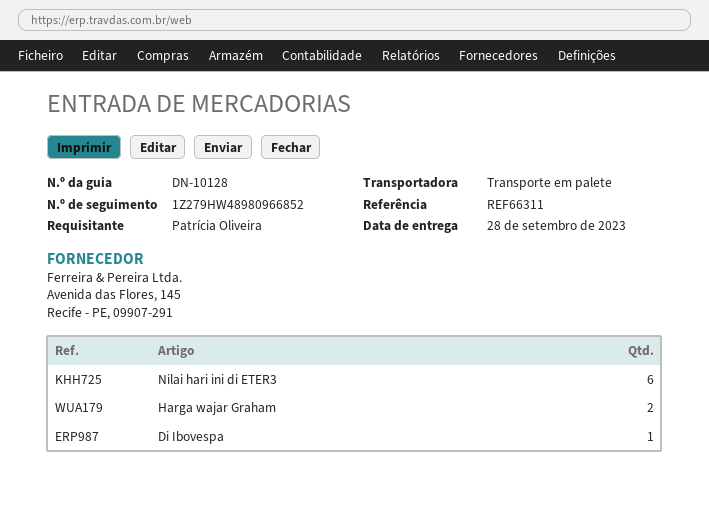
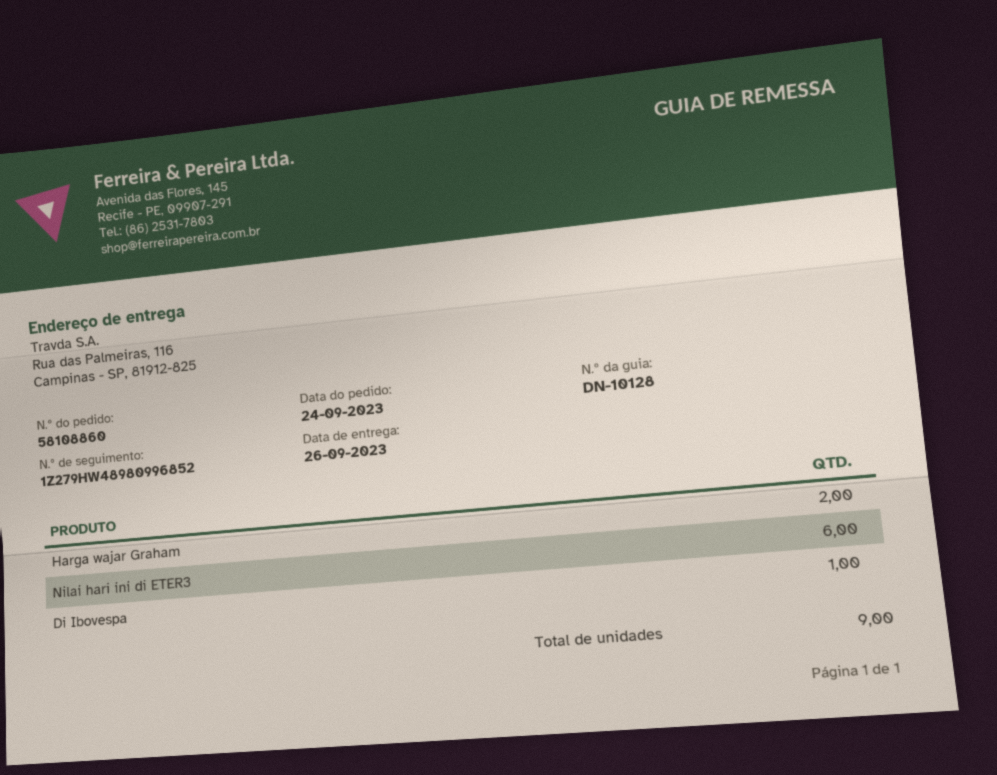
delivery date: 2023-09-28 -> 2023-09-26
tracking number: 1Z279HW48980966852 -> 1Z279HW48980996852

